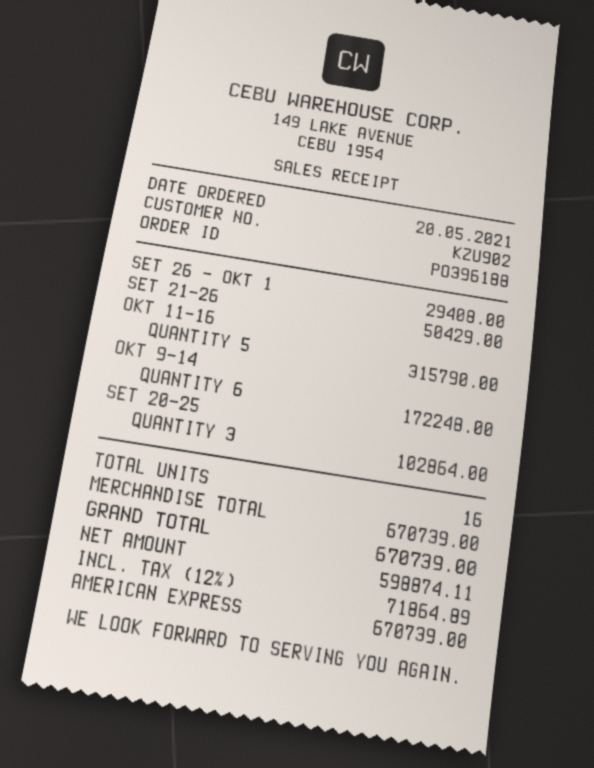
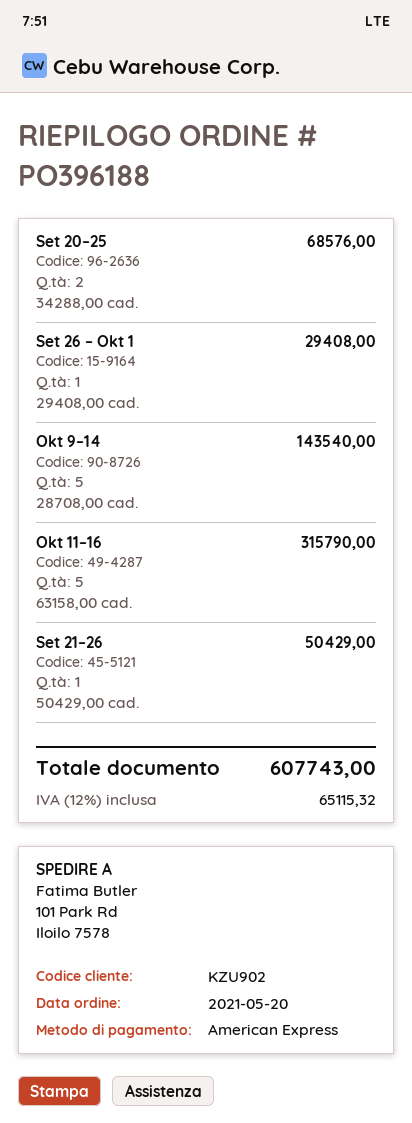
OKT 9–14: 6 for 172248.00 -> 5 for 143540.00
SET 20–25: 3 for 102864.00 -> 2 for 68576.00
tax: 12% = 71864.89 -> 12% = 65115.32
total: 670739.00 -> 607743.00

